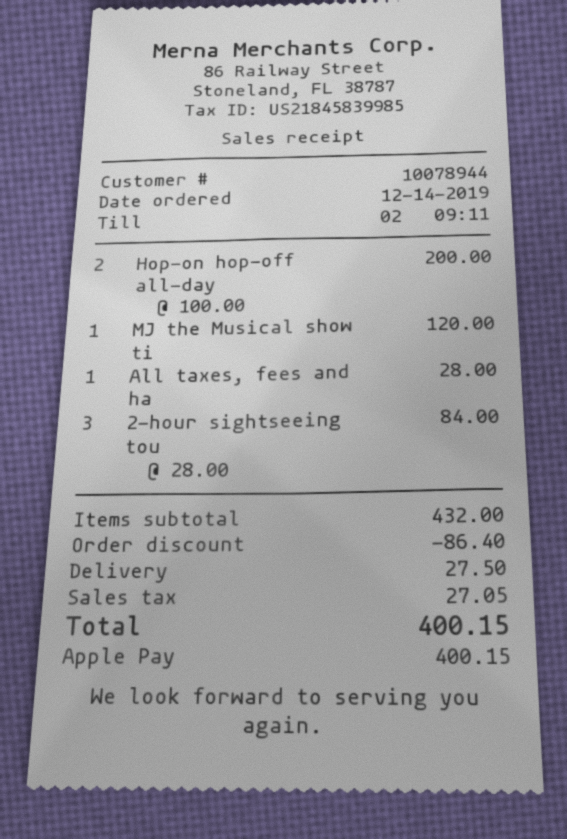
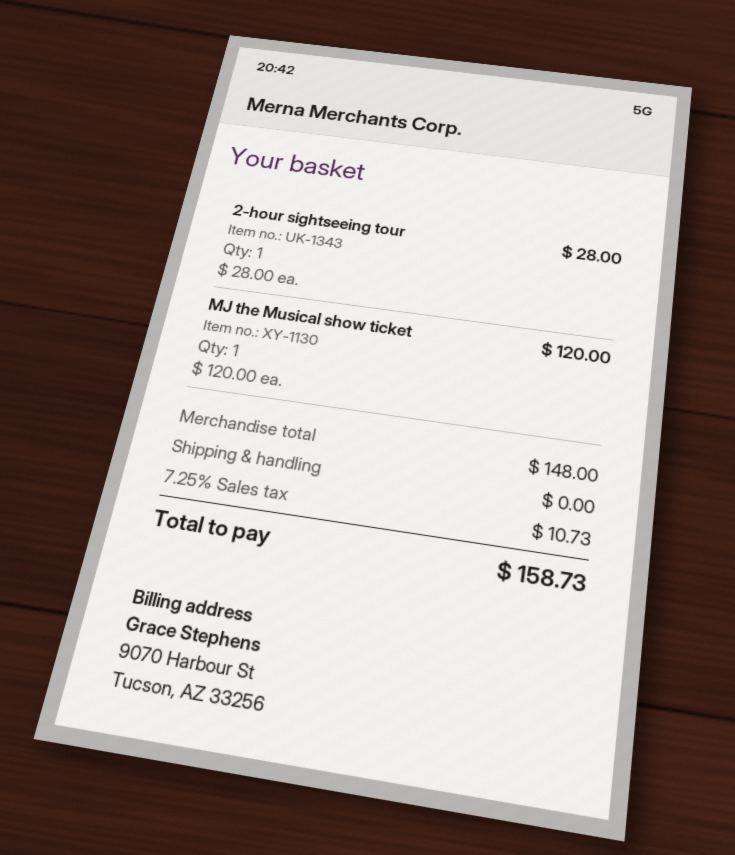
Hop-on hop-off all-day: 2 x 100.00 = 200.00 -> none
All taxes, fees and ha: 1 x 28.00 = 28.00 -> none
2-hour sightseeing tou: 3 x 28.00 = 84.00 -> 1 x 28.00 = 28.00
subtotal: 432.00 -> 148.00
discount: 86.40 -> none
shipping: 27.50 -> 0.00
tax: 27.05 -> 10.73
total: 400.15 -> 158.73

